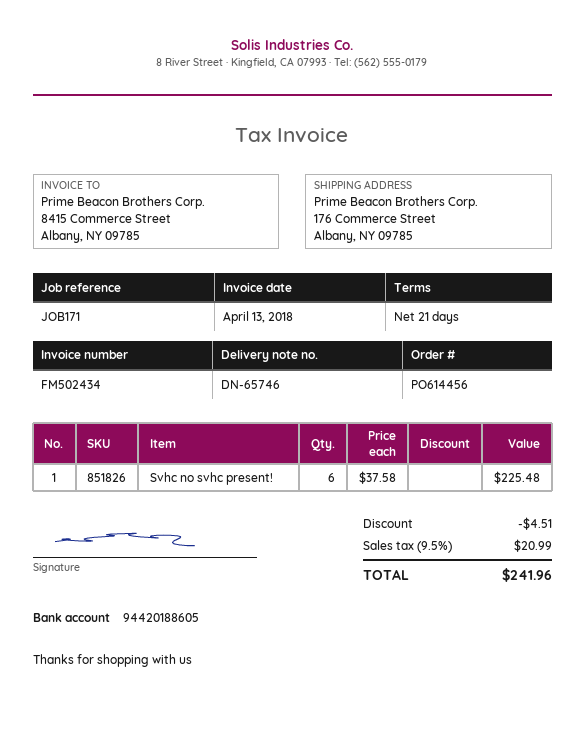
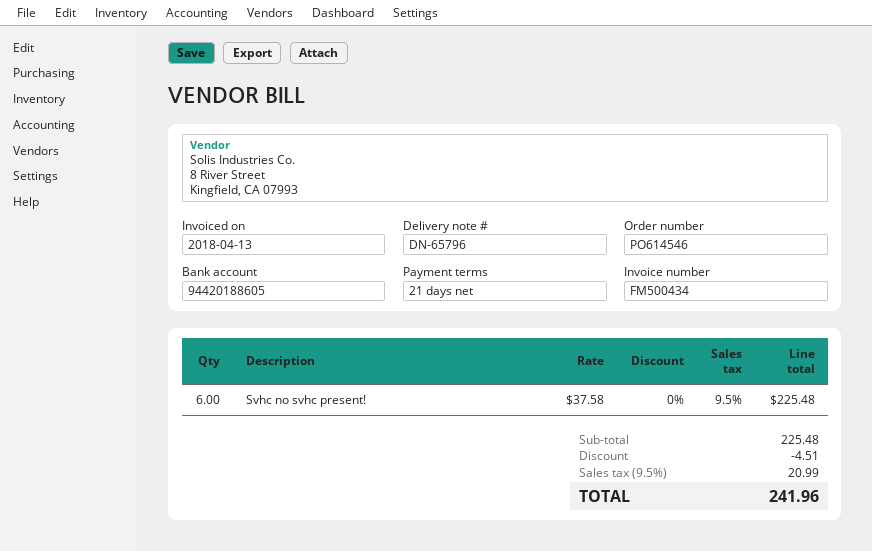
order number: PO614456 -> PO614546
delivery note number: DN-65746 -> DN-65796
invoice number: FM502434 -> FM500434

